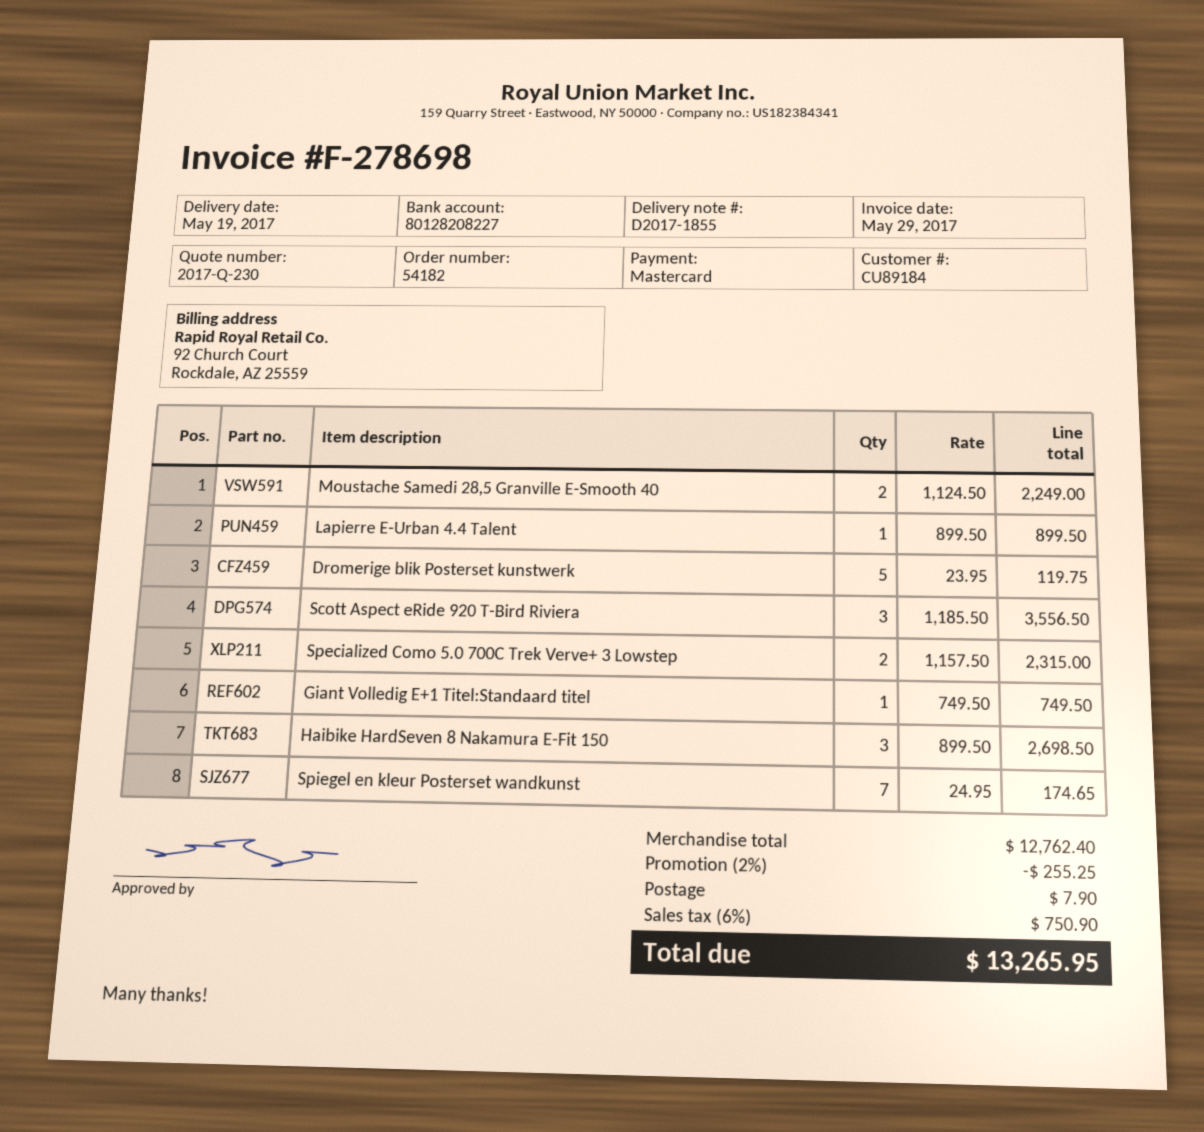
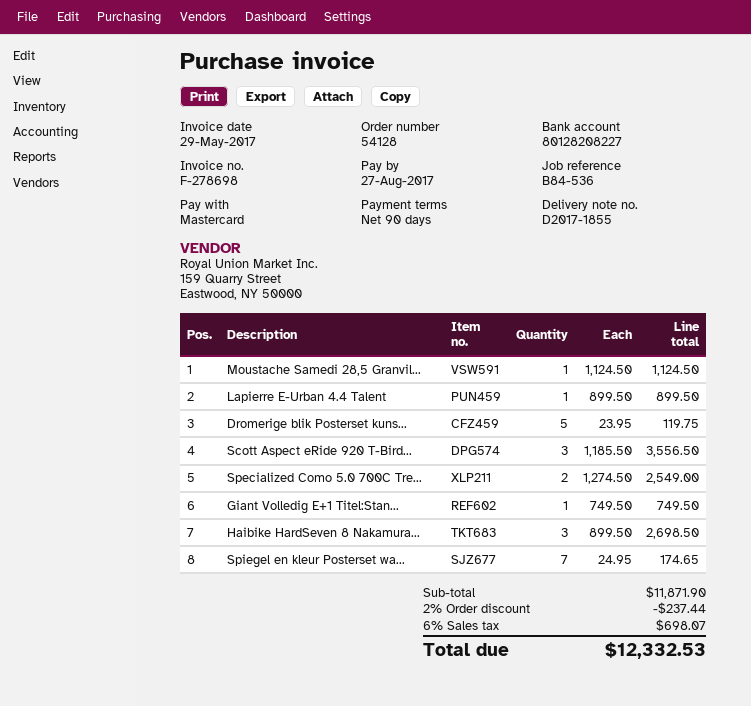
order number: 54182 -> 54128
Moustache Samedi 28,5 Granville E-Smooth 40: 2 x 1124.50 = 2249.00 -> 1 x 1124.50 = 1124.50
Specialized Como 5.0 700C Trek Verve+ 3 Lowstep: 2 x 1157.50 = 2315.00 -> 2 x 1274.50 = 2549.00
subtotal: 12762.40 -> 11871.90
discount: 2% = 255.25 -> 2% = 237.44
shipping: 7.90 -> none
tax: 6% = 750.90 -> 6% = 698.07
total: 13265.95 -> 12332.53

